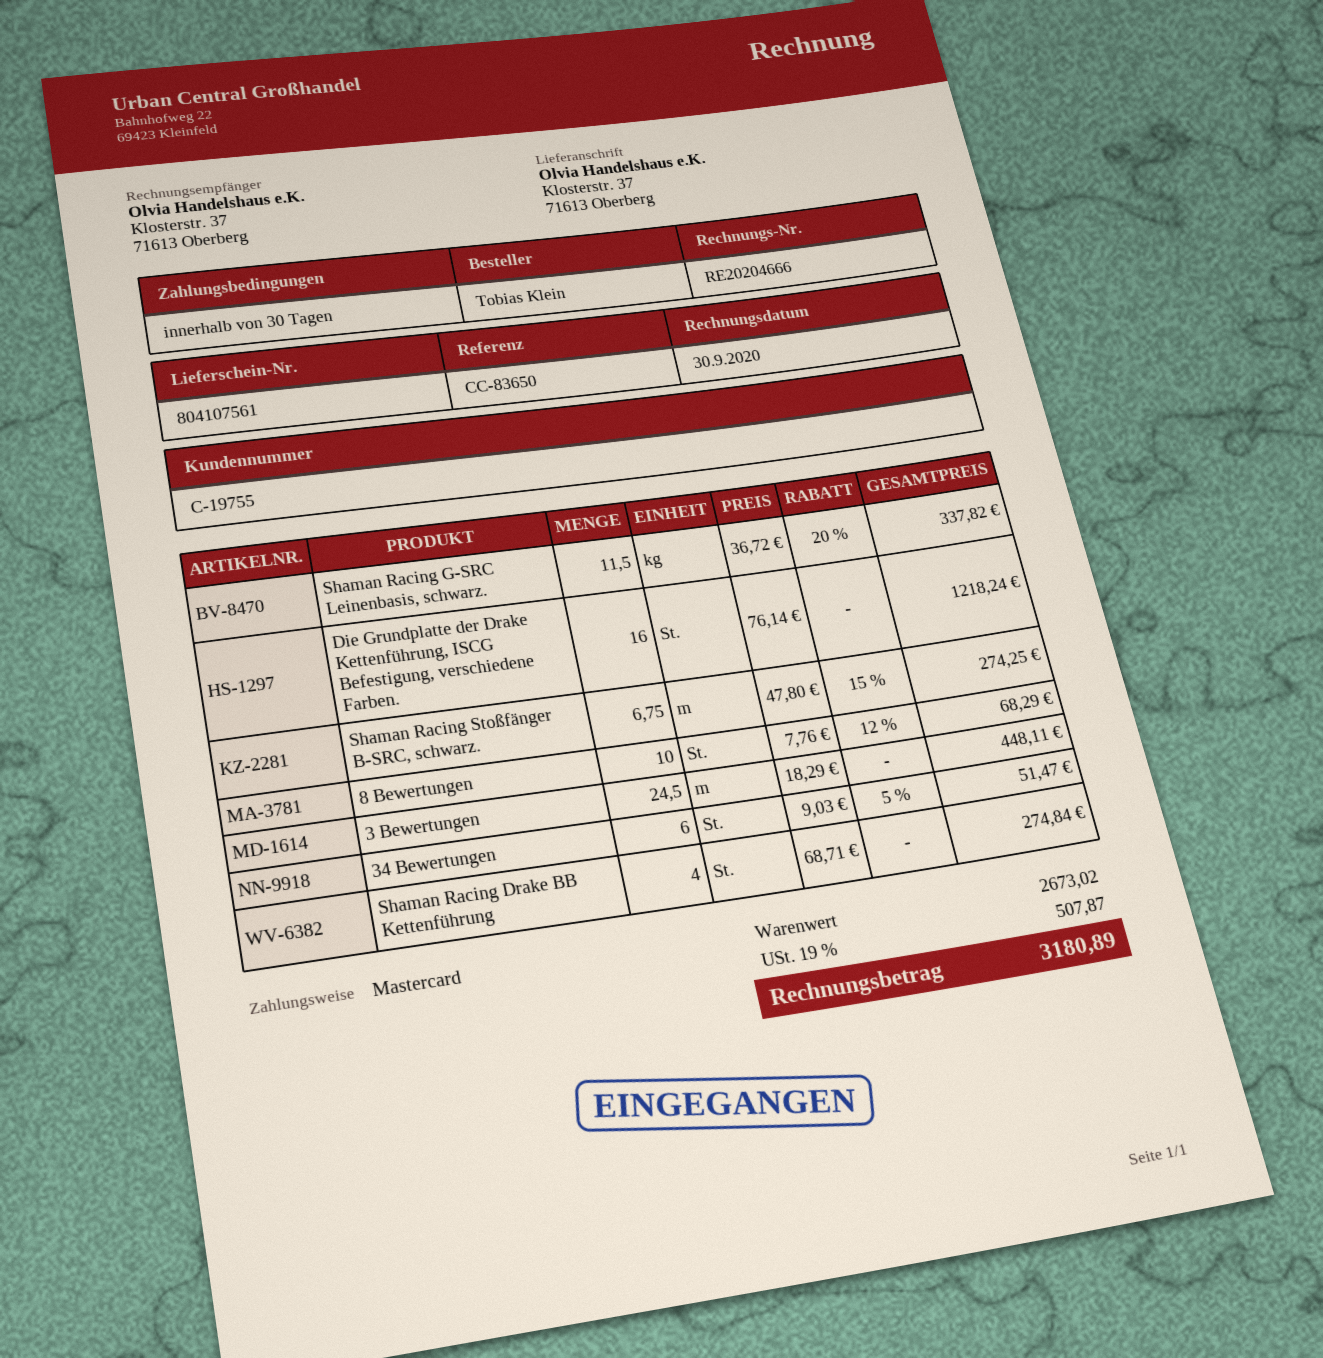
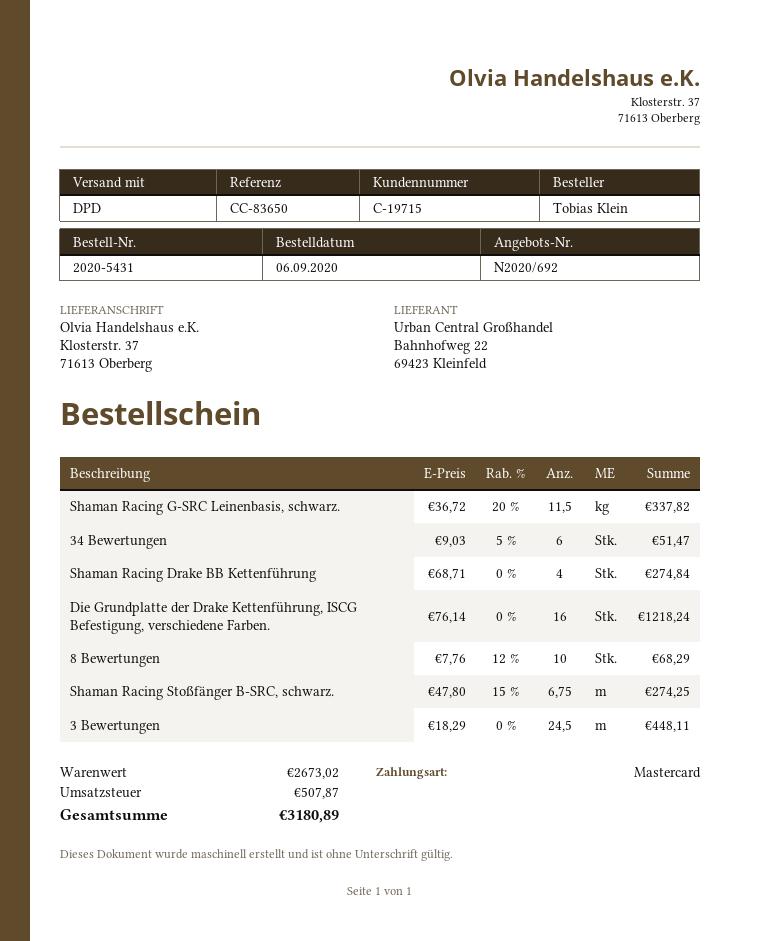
customer number: C-19755 -> C-19715

